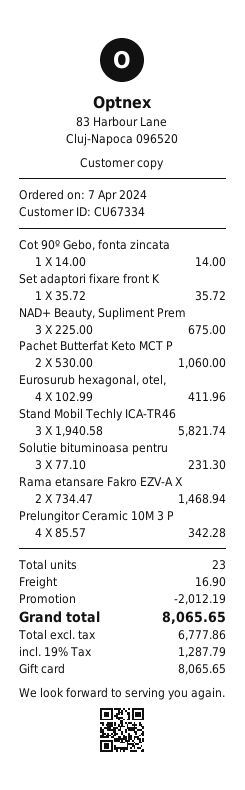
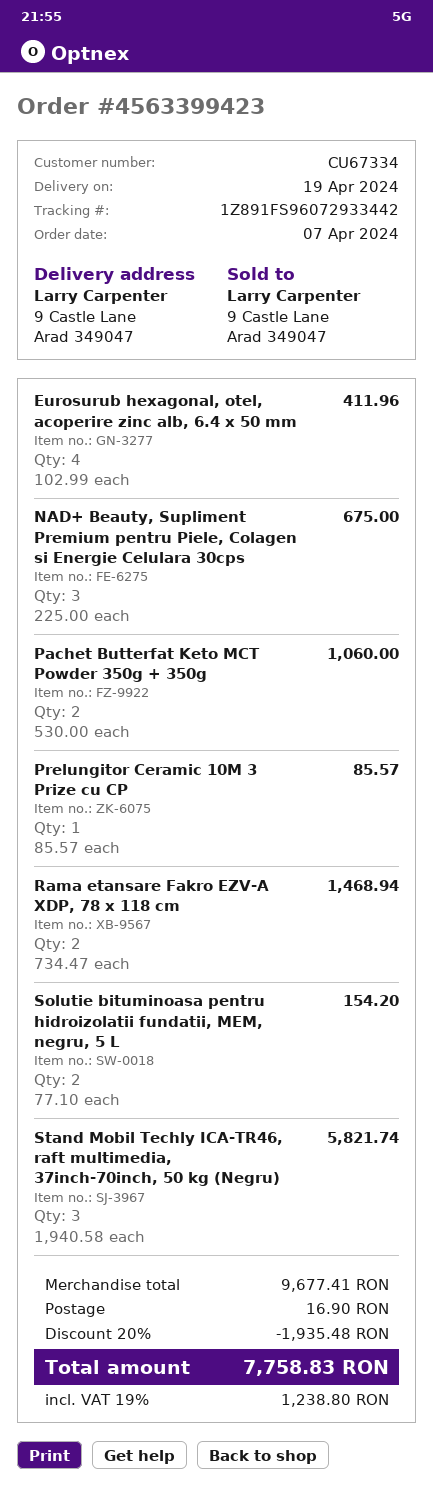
Cot 90º Gebo, fonta zincata: 1 x 14.00 = 14.00 -> none
Set adaptori fixare front K: 1 x 35.72 = 35.72 -> none
Solutie bituminoasa pentru: 3 x 77.10 = 231.30 -> 2 x 77.10 = 154.20
Prelungitor Ceramic 10M 3 P: 4 x 85.57 = 342.28 -> 1 x 85.57 = 85.57
discount: 2012.19 -> 1935.48
tax: 19% = 1287.79 -> 19% = 1238.80
total: 8065.65 -> 7758.83

